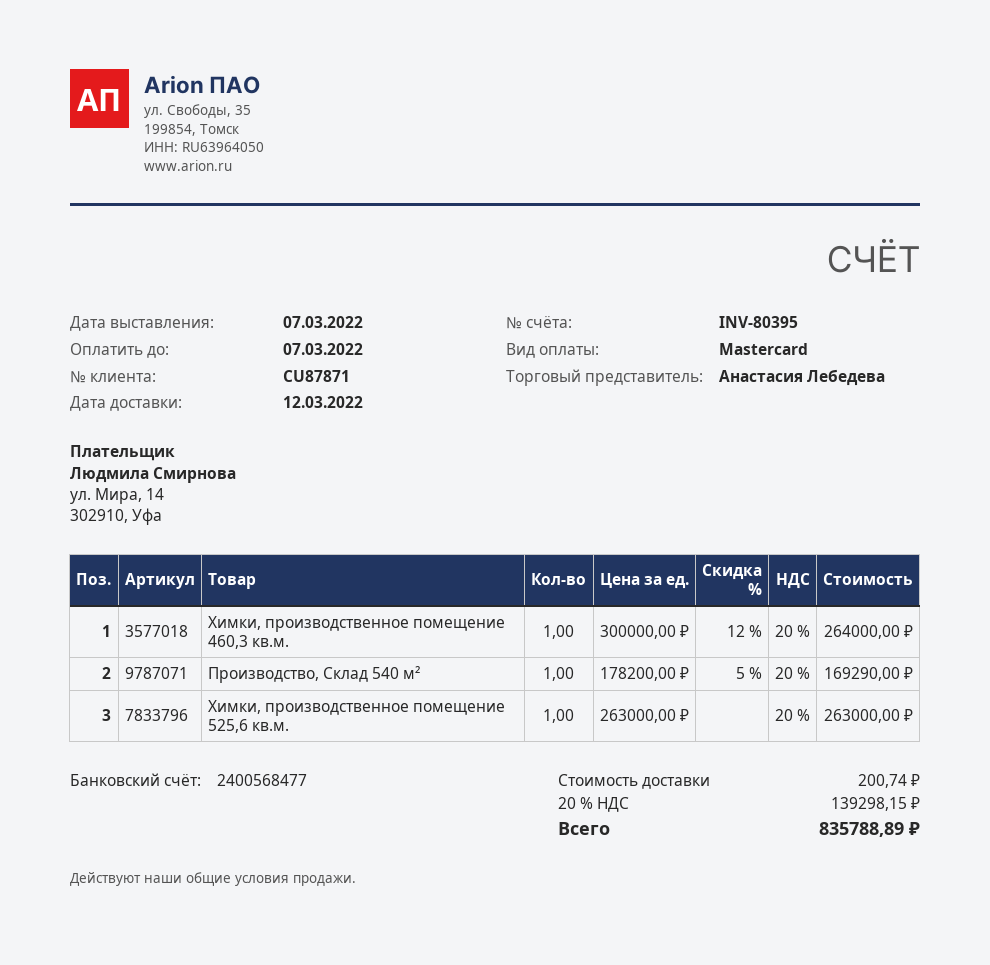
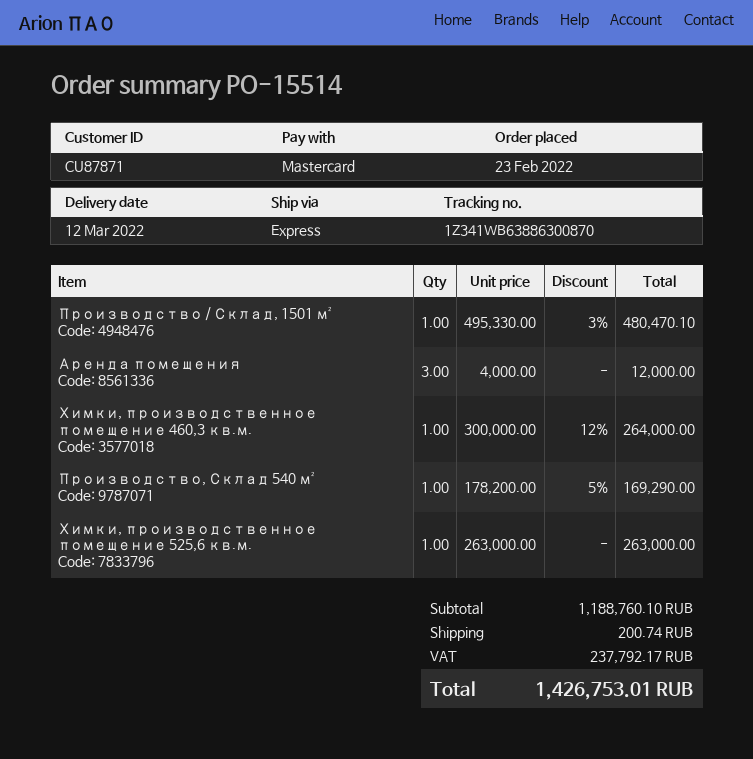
Производство / Склад, 1501 м²: none -> 1 x 495330.00 - 3% = 480470.10
Аренда помещения: none -> 3 x 4000.00 = 12000.00
tax: 139298.15 -> 237792.17
total: 835788.89 -> 1426753.01

